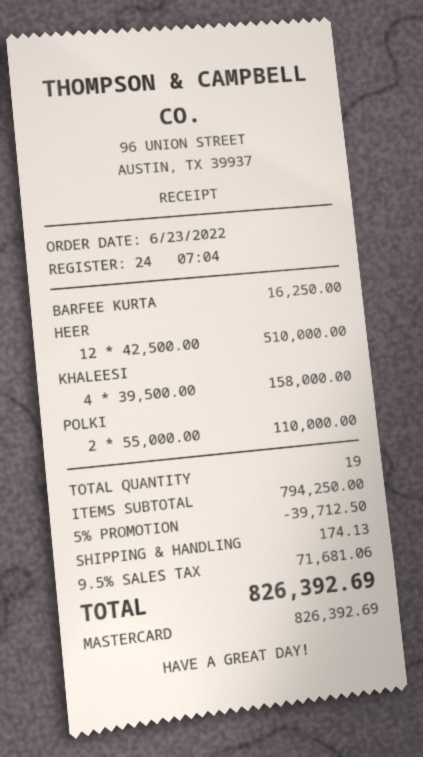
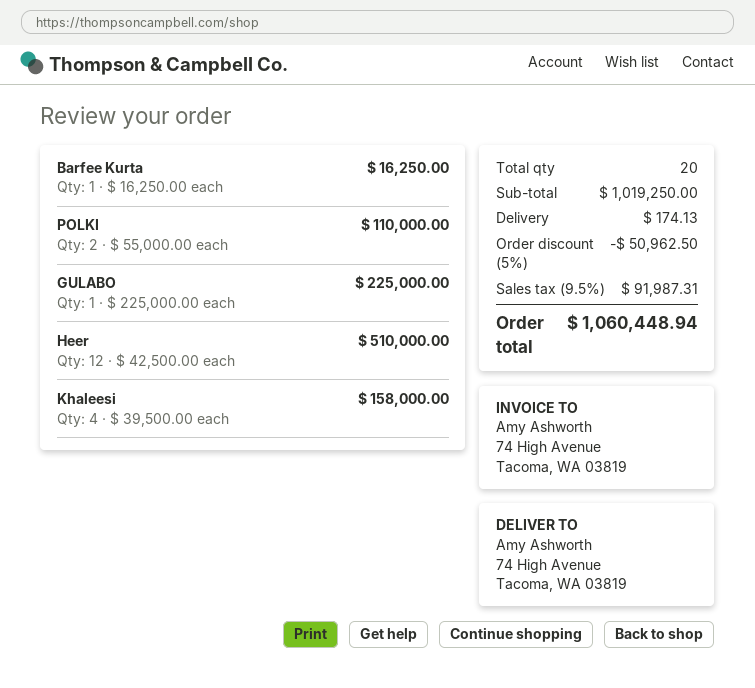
GULABO: none -> 1 x 225000.00 = 225000.00
total quantity: 19 -> 20
subtotal: 794250.00 -> 1019250.00
discount: 5% = 39712.50 -> 5% = 50962.50
tax: 9.5% = 71681.06 -> 9.5% = 91987.31
total: 826392.69 -> 1060448.94

